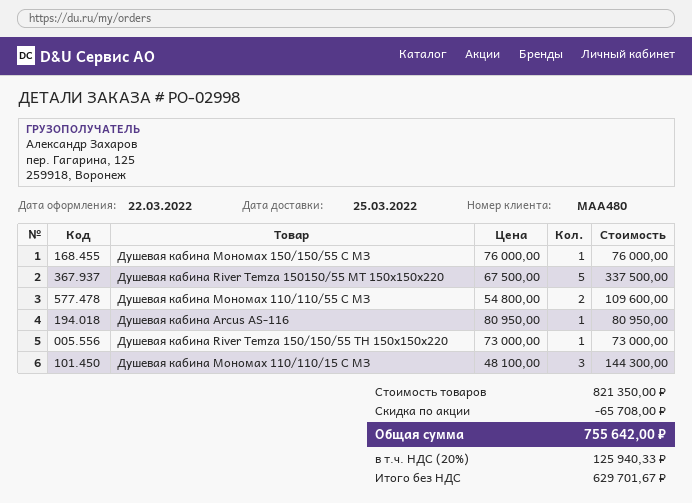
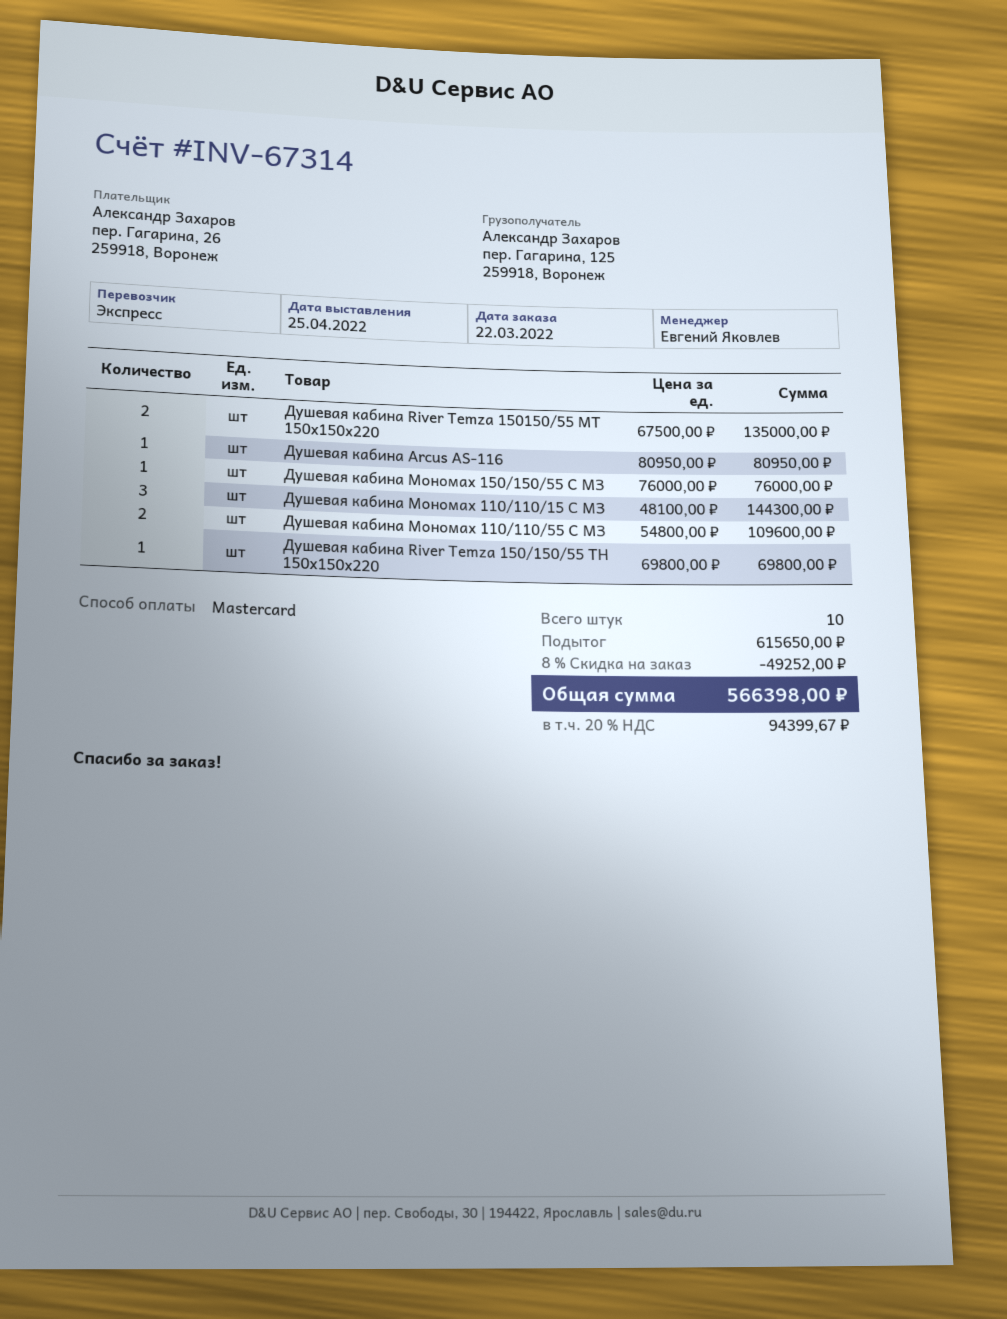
Душевая кабина River Temza 150150/55 МТ 150х150х220: 5 x 67500.00 = 337500.00 -> 2 x 67500.00 = 135000.00
Душевая кабина River Temza 150/150/55 ТН 150х150х220: 1 x 73000.00 = 73000.00 -> 1 x 69800.00 = 69800.00
subtotal: 821350.00 -> 615650.00
discount: 65708.00 -> 49252.00
tax: 20% = 125940.33 -> 20% = 94399.67
total: 755642.00 -> 566398.00

